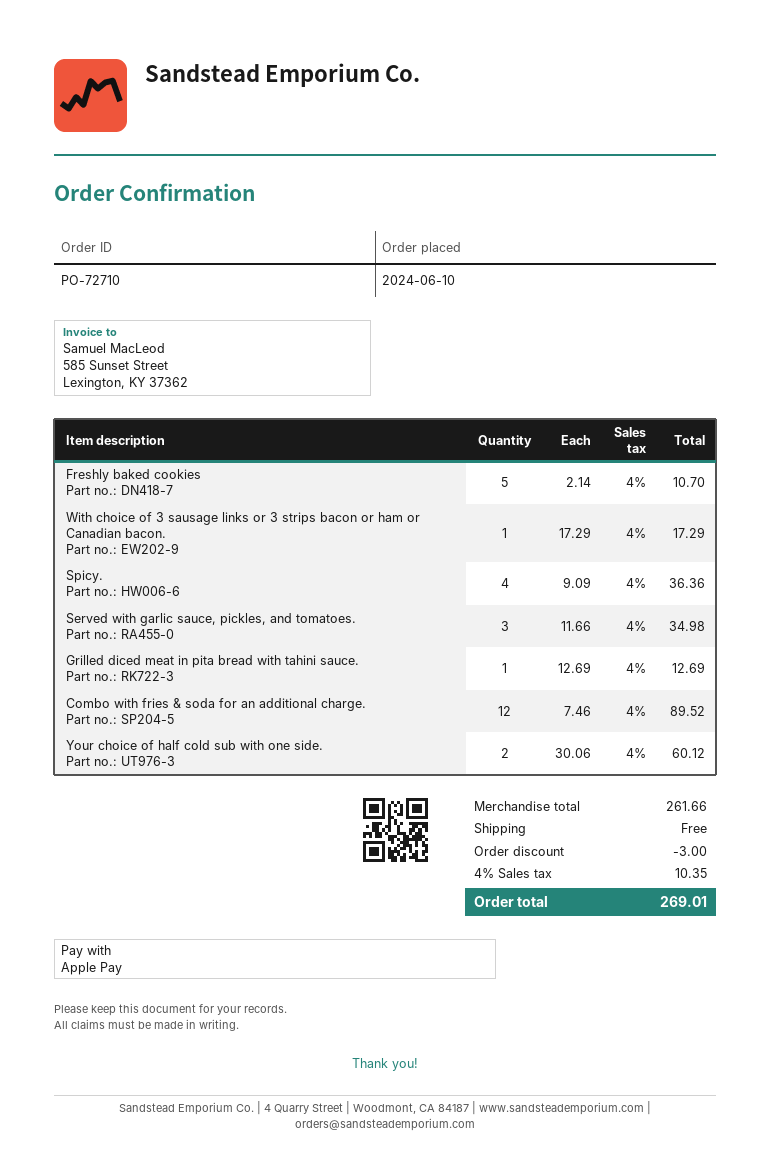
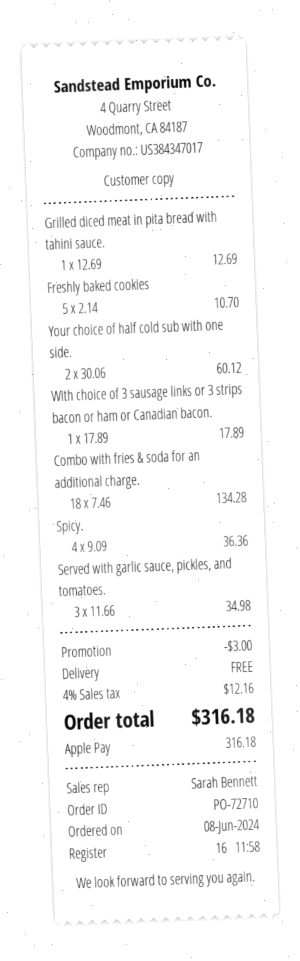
order date: 2024-06-10 -> 2024-06-08
With choice of 3 sausage links or 3 strips bacon or ham or Canadian bacon.: 1 x 17.29 = 17.29 -> 1 x 17.89 = 17.89
Combo with fries & soda for an additional charge.: 12 x 7.46 = 89.52 -> 18 x 7.46 = 134.28
tax: 4% = 10.35 -> 4% = 12.16
total: 269.01 -> 316.18

